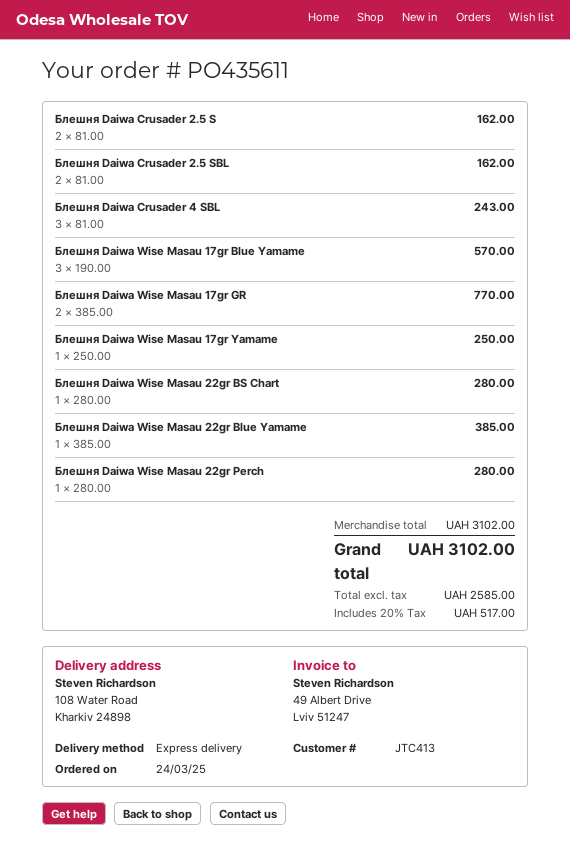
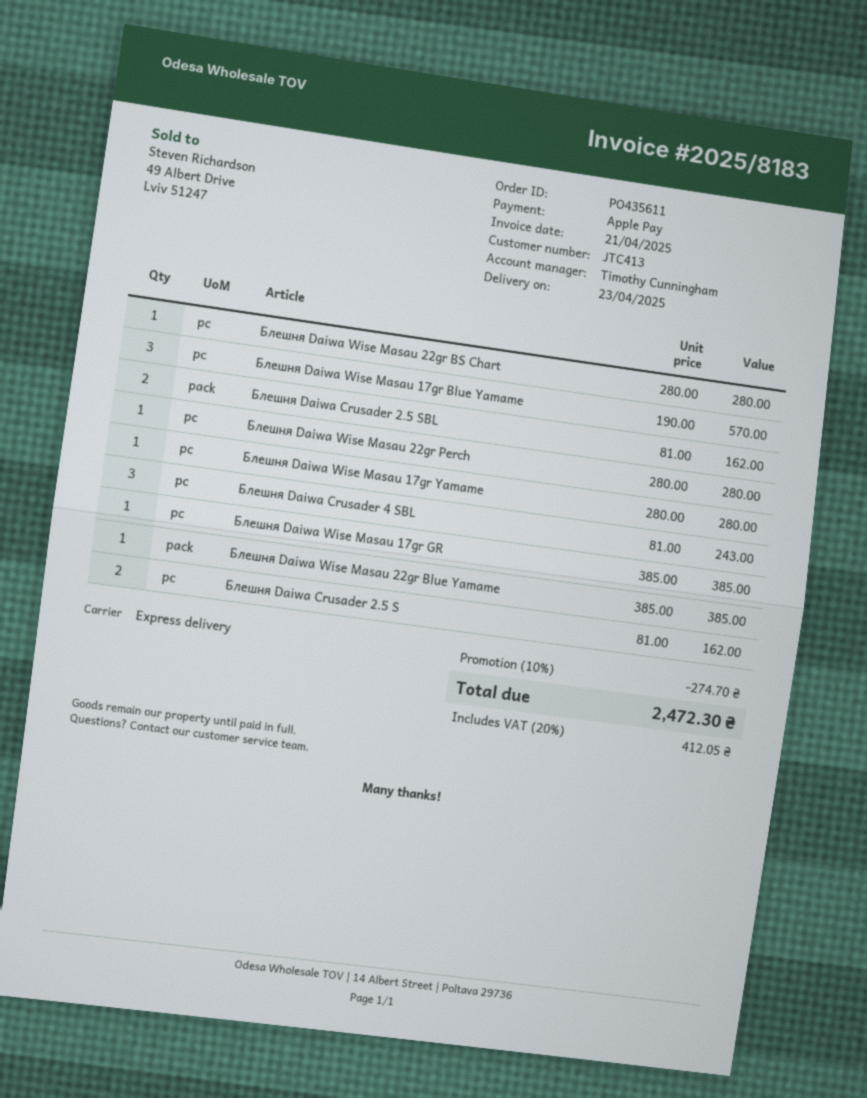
Блешня Daiwa Wise Masau 17gr GR: 2 x 385.00 = 770.00 -> 1 x 385.00 = 385.00
Блешня Daiwa Wise Masau 17gr Yamame: 1 x 250.00 = 250.00 -> 1 x 280.00 = 280.00
discount: none -> 10% = 274.70
tax: 20% = 517.00 -> 20% = 412.05
total: 3102.00 -> 2472.30

